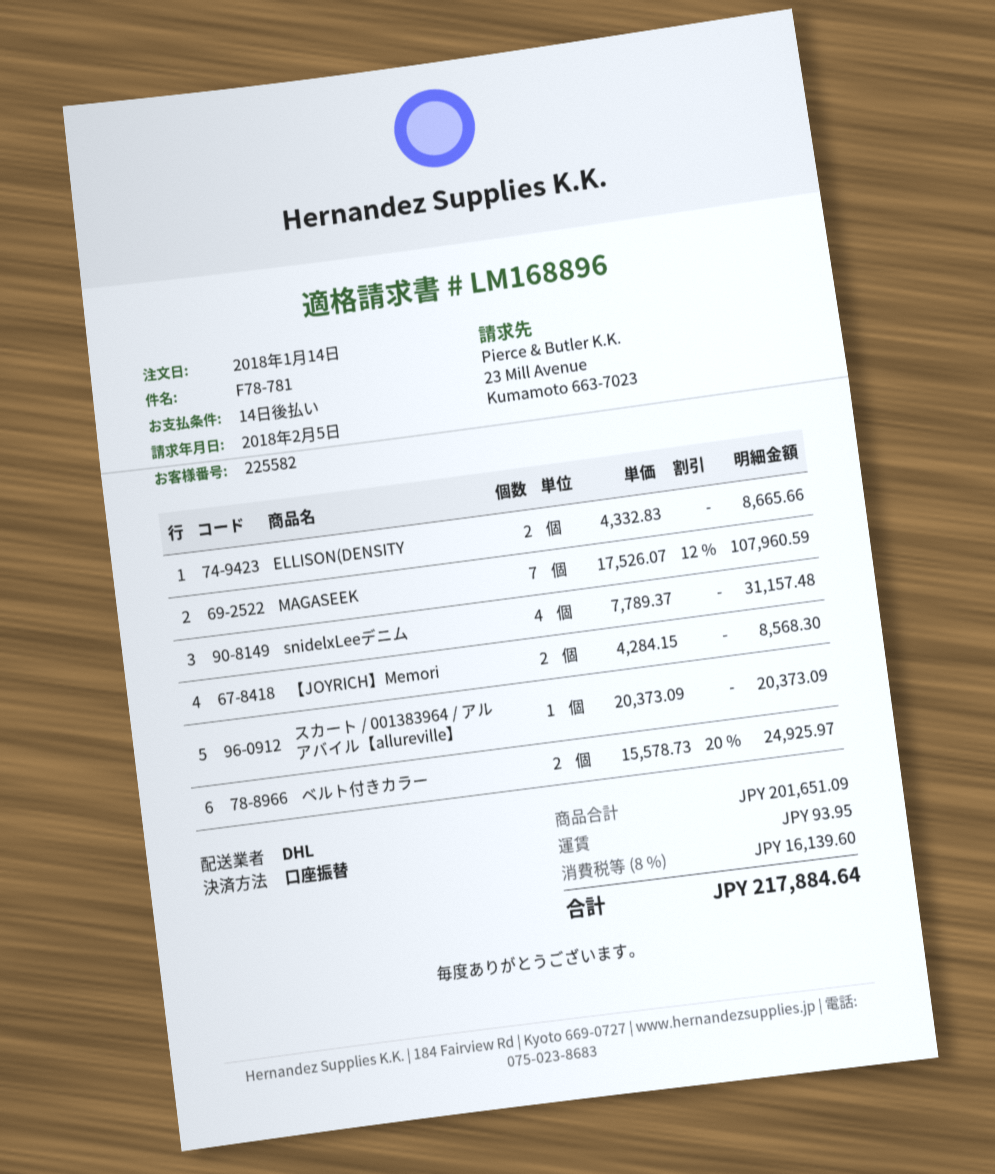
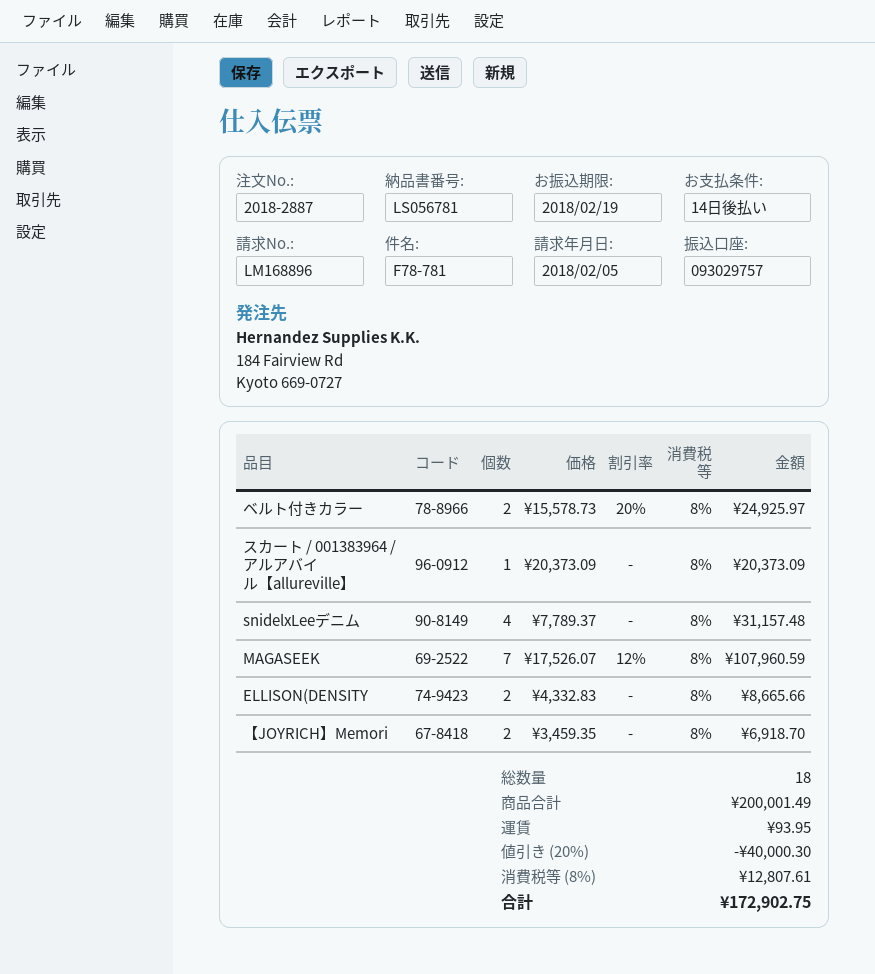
【JOYRICH】Memori: 2 x 4284.15 = 8568.30 -> 2 x 3459.35 = 6918.70
subtotal: 201651.09 -> 200001.49
discount: none -> 20% = 40000.30
tax: 8% = 16139.60 -> 8% = 12807.61
total: 217884.64 -> 172902.75

